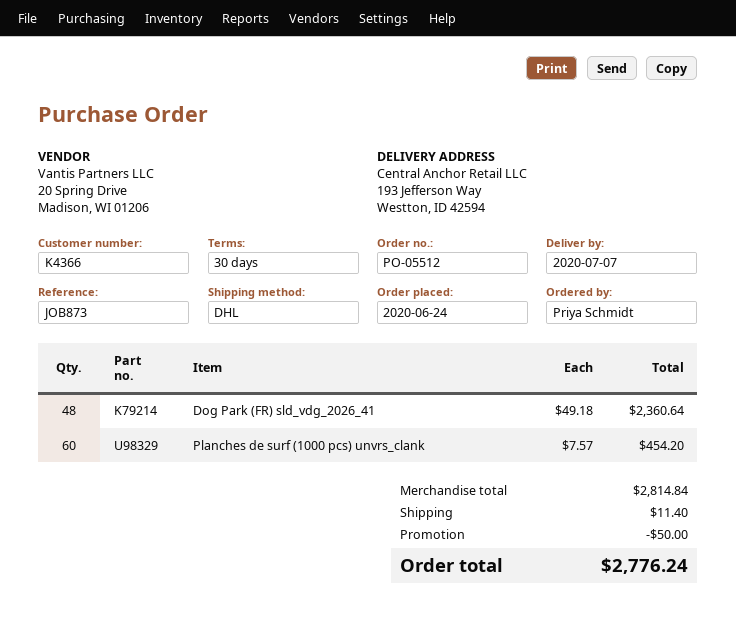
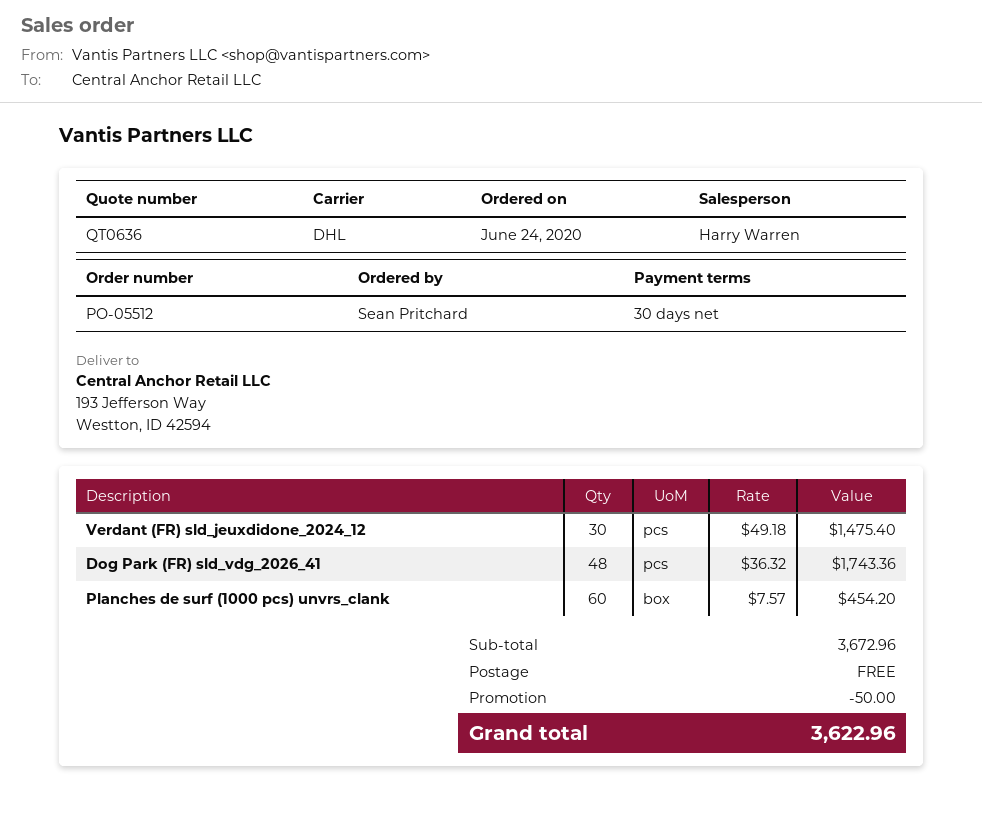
ordered by: Priya Schmidt -> Sean Pritchard
Dog Park (FR) sld_vdg_2026_41: 48 x 49.18 = 2360.64 -> 48 x 36.32 = 1743.36
Verdant (FR) sld_jeuxdidone_2024_12: none -> 30 x 49.18 = 1475.40
subtotal: 2814.84 -> 3672.96
shipping: 11.40 -> 0.00
total: 2776.24 -> 3622.96

